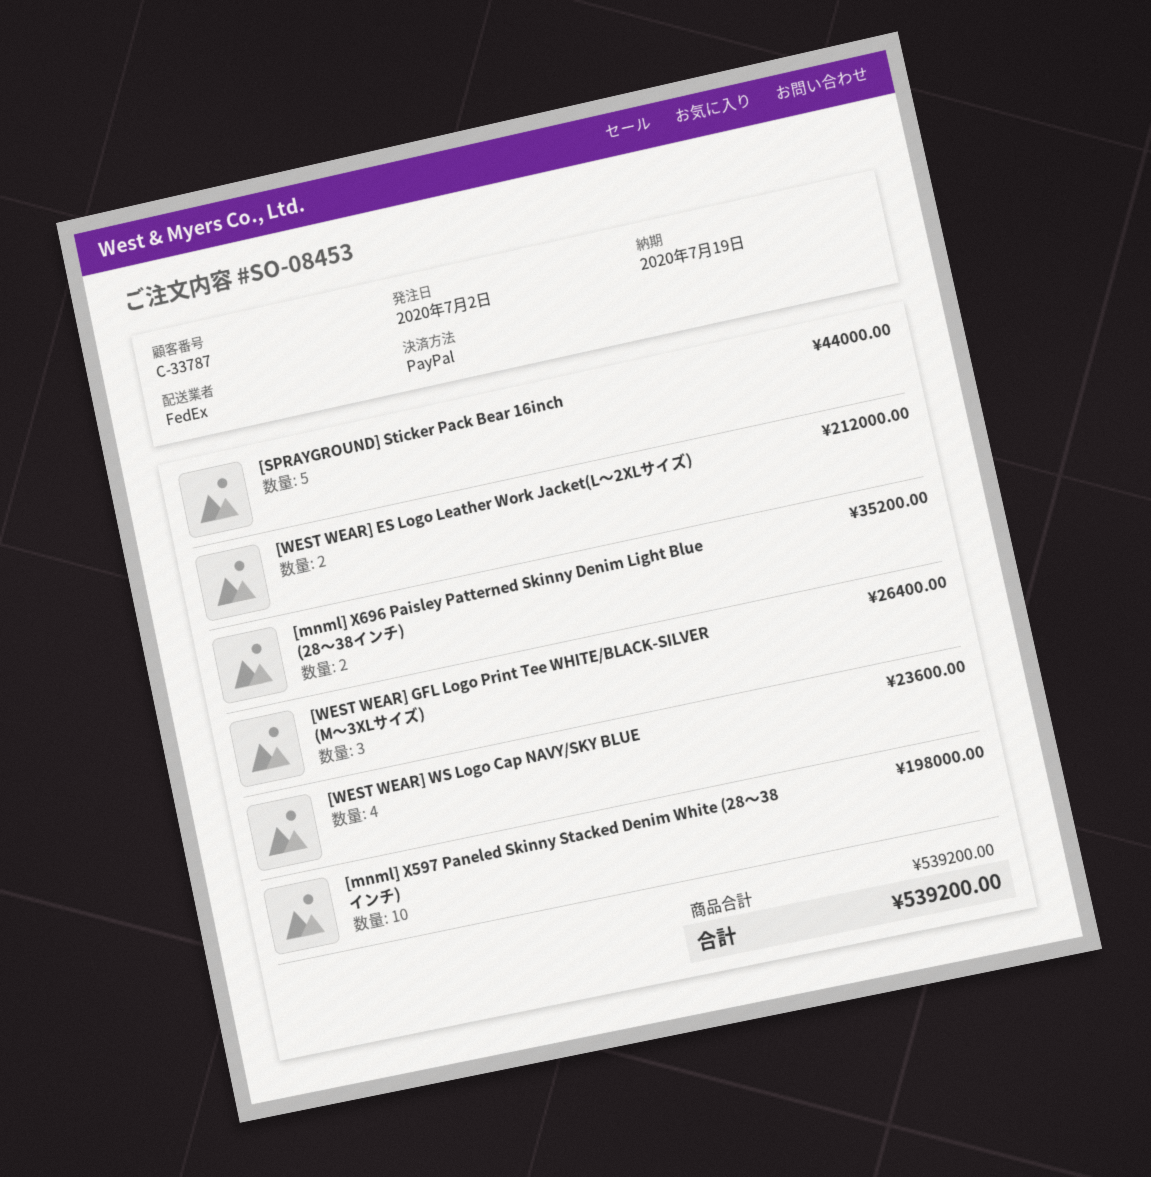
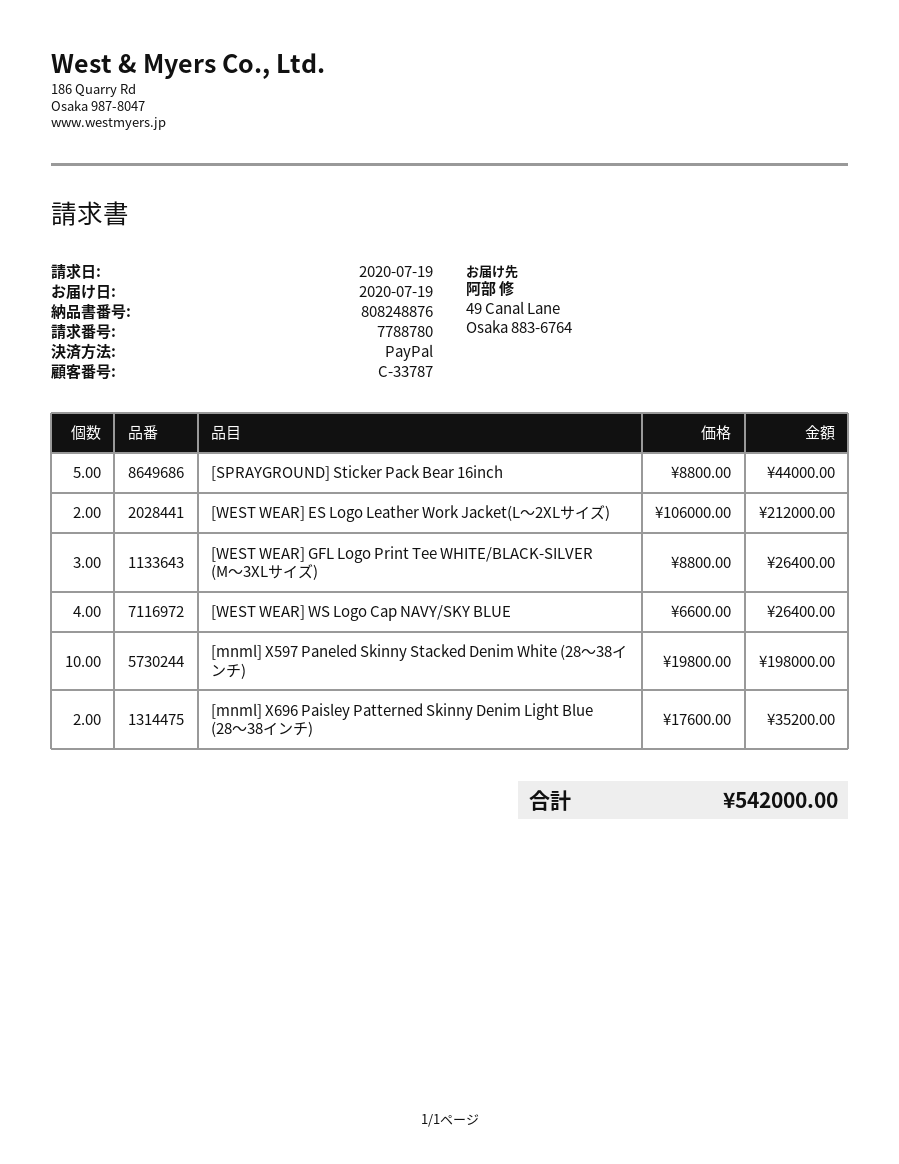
[WEST WEAR] WS Logo Cap NAVY/SKY BLUE: 4 for 23600.00 -> 4 for 26400.00
total: 539200.00 -> 542000.00

